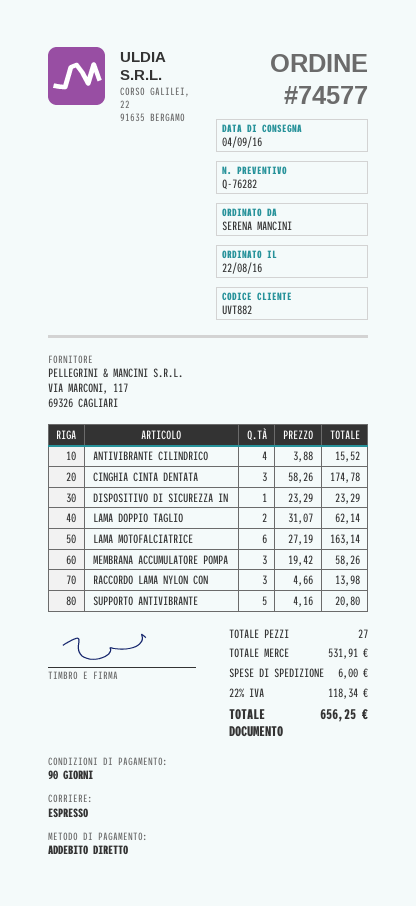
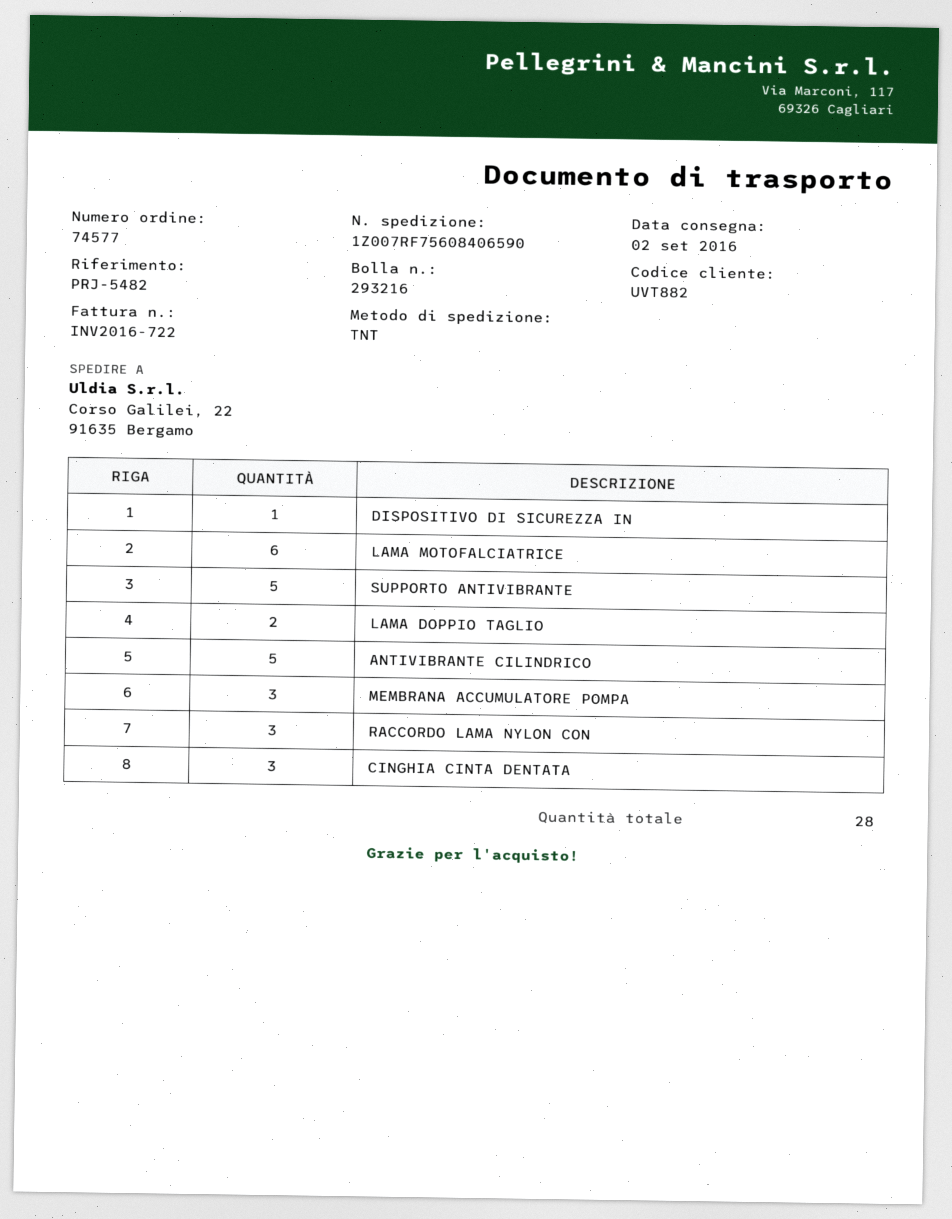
delivery date: 2016-09-04 -> 2016-09-02
shipping method: express -> TNT
ANTIVIBRANTE CILINDRICO: 4 -> 5
total quantity: 27 -> 28

